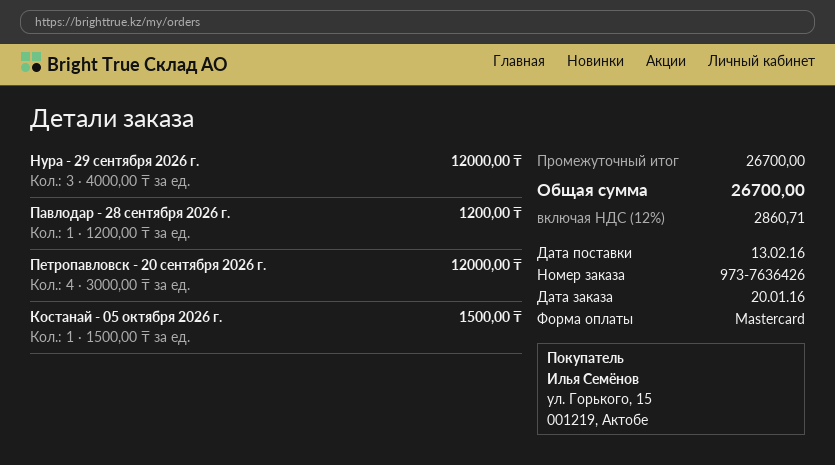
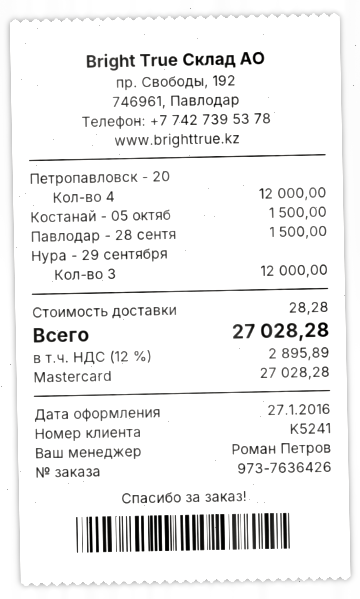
order date: 2016-01-20 -> 2016-01-27
Павлодар - 28 сентября 2026 г.: 1 for 1200.00 -> 1 for 1500.00
shipping: none -> 28.28
tax: 12% = 2860.71 -> 12% = 2895.89
total: 26700.00 -> 27028.28

